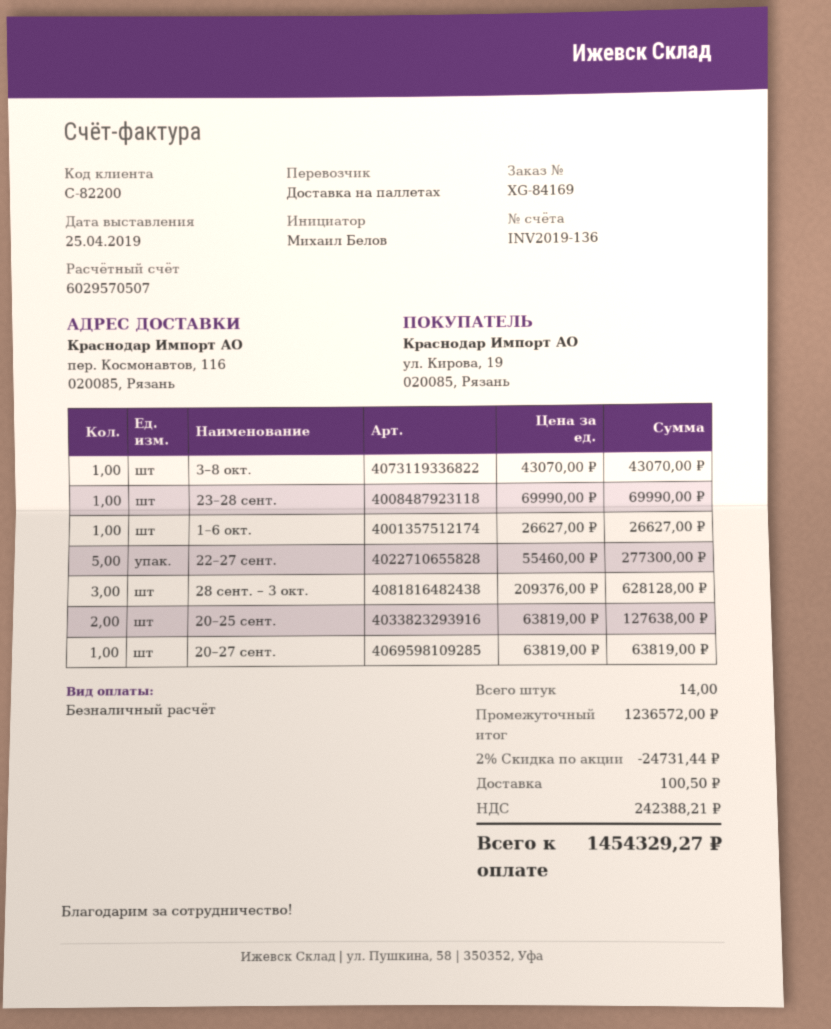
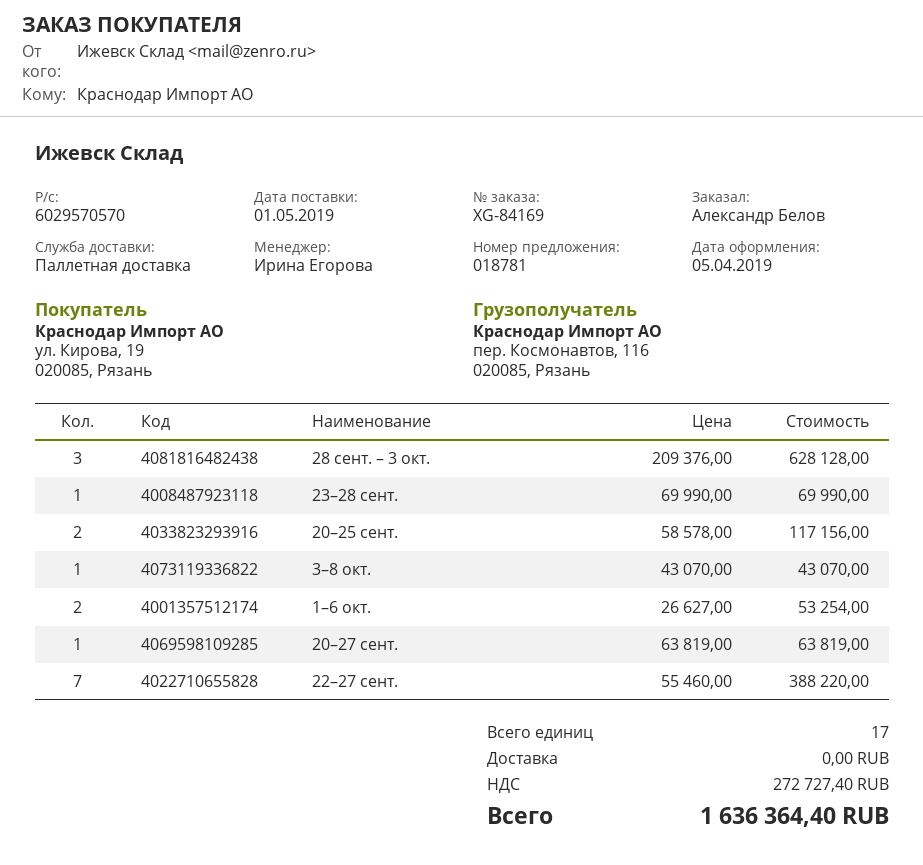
ordered by: Михаил Белов -> Александр Белов
bank account: 6029570507 -> 6029570570
1–6 окт.: 1 x 26627.00 = 26627.00 -> 2 x 26627.00 = 53254.00
22–27 сент.: 5 x 55460.00 = 277300.00 -> 7 x 55460.00 = 388220.00
20–25 сент.: 2 x 63819.00 = 127638.00 -> 2 x 58578.00 = 117156.00
total quantity: 14 -> 17
discount: 2% = 24731.44 -> none
shipping: 100.50 -> 0.00
tax: 242388.21 -> 272727.40
total: 1454329.27 -> 1636364.40

